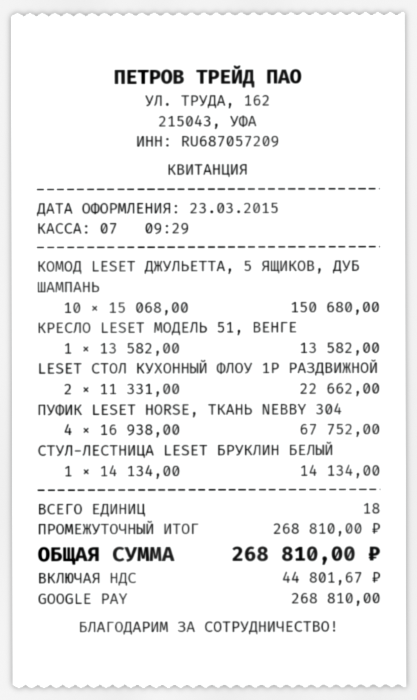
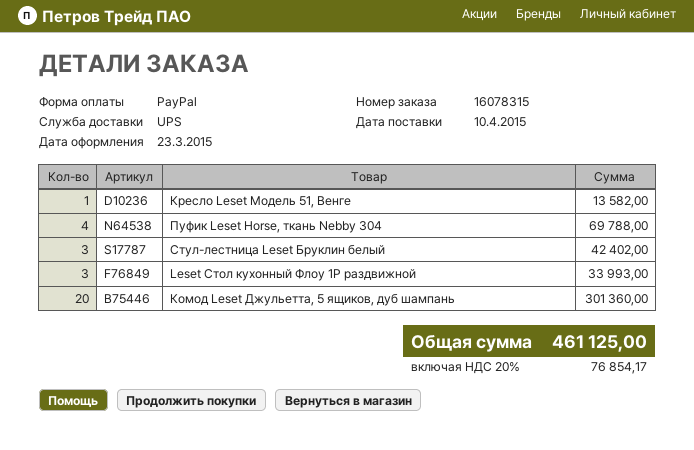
payment method: Google Pay -> PayPal
КОМОД LESET ДЖУЛЬЕТТА, 5 ЯЩИКОВ, ДУБ ШАМПАНЬ: 10 for 150680.00 -> 20 for 301360.00
LESET СТОЛ КУХОННЫЙ ФЛОУ 1Р РАЗДВИЖНОЙ: 2 for 22662.00 -> 3 for 33993.00
ПУФИК LESET HORSE, ТКАНЬ NEBBY 304: 4 for 67752.00 -> 4 for 69788.00
СТУЛ-ЛЕСТНИЦА LESET БРУКЛИН БЕЛЫЙ: 1 for 14134.00 -> 3 for 42402.00
tax: 44801.67 -> 76854.17
total: 268810.00 -> 461125.00

